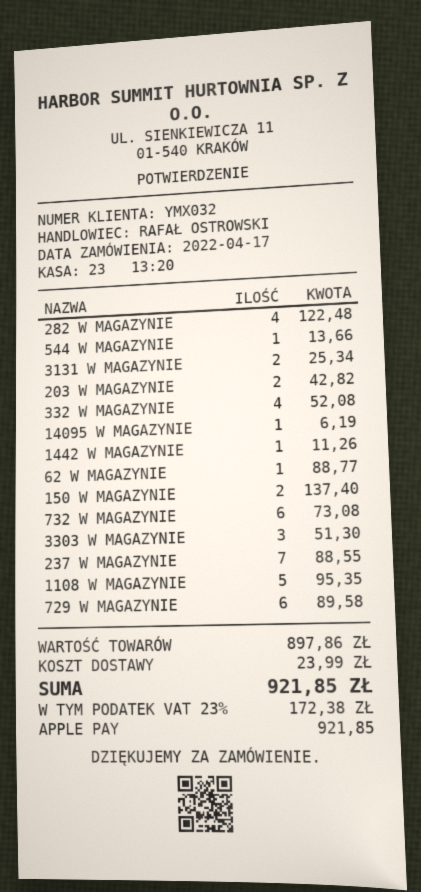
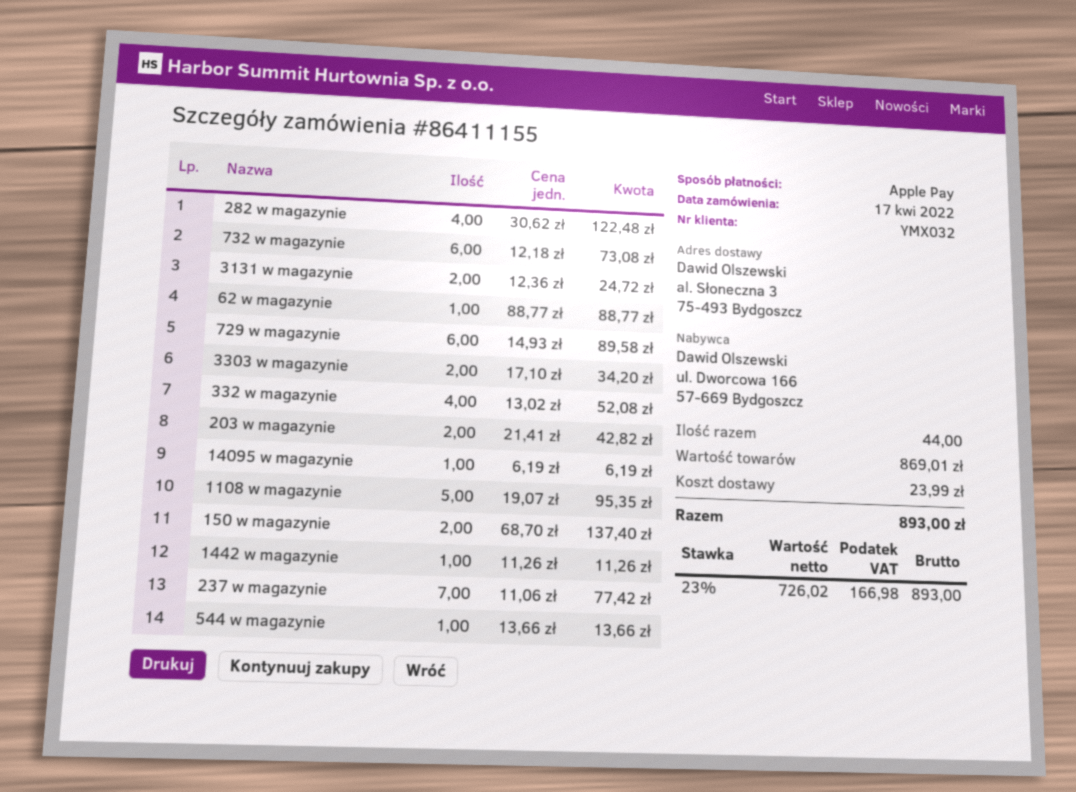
3131 W MAGAZYNIE: 2 for 25.34 -> 2 for 24.72
3303 W MAGAZYNIE: 3 for 51.30 -> 2 for 34.20
237 W MAGAZYNIE: 7 for 88.55 -> 7 for 77.42
subtotal: 897.86 -> 869.01
tax: 23% = 172.38 -> 23% = 166.98
total: 921.85 -> 893.00

